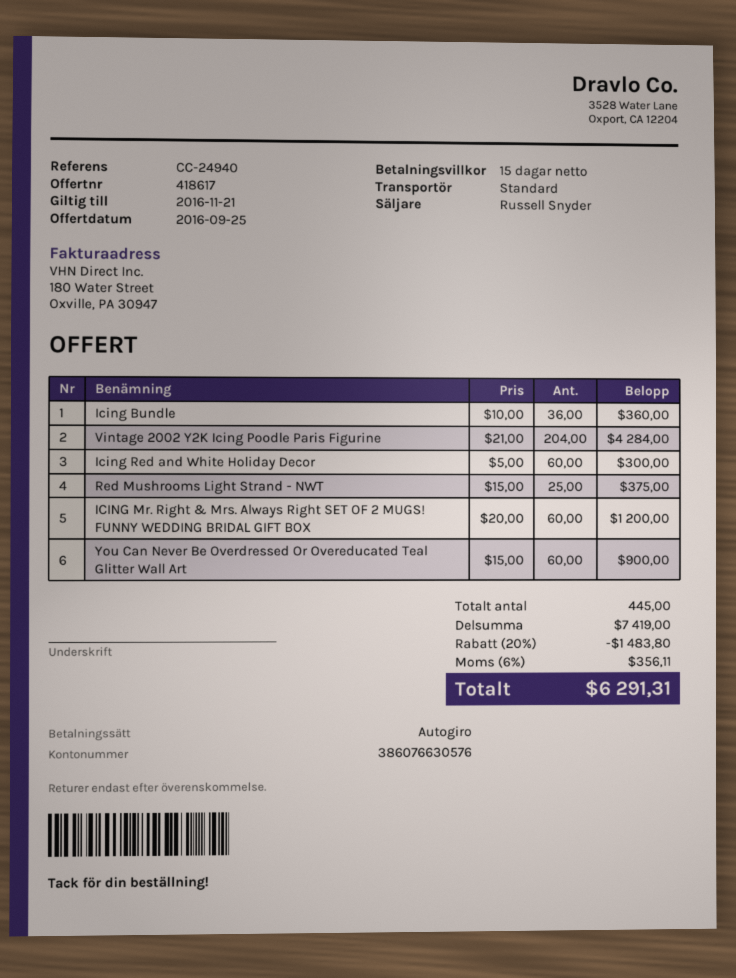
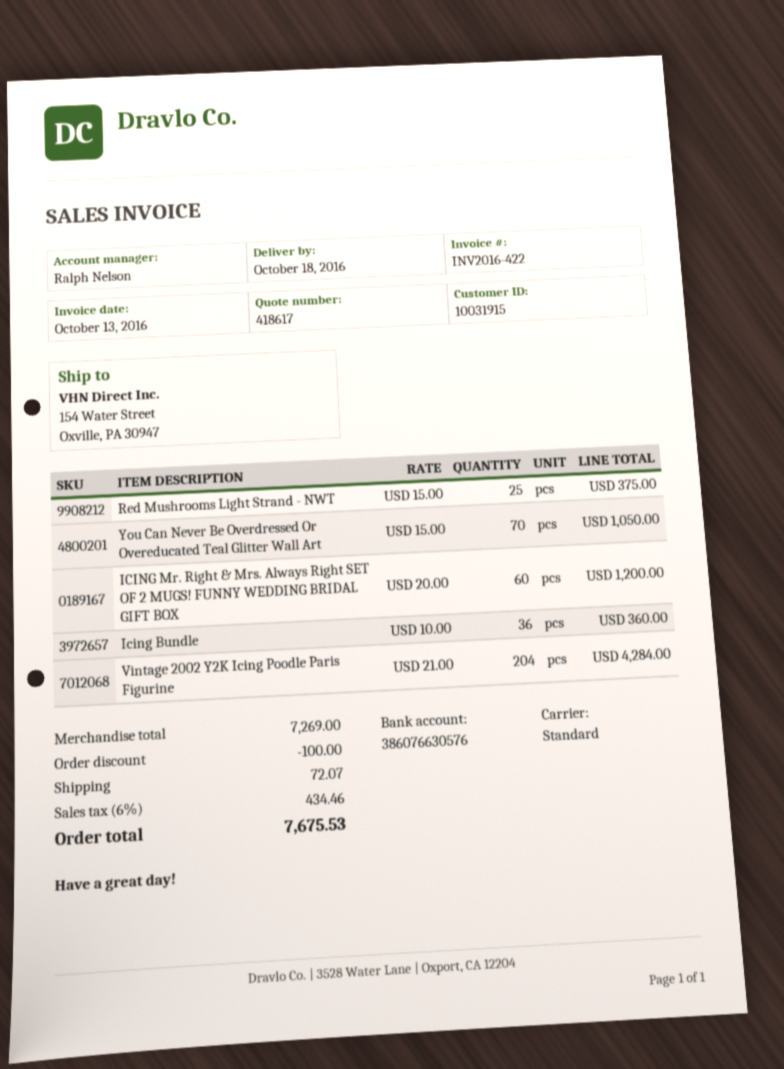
sales rep: Russell Snyder -> Ralph Nelson
Icing Red and White Holiday Decor: 60 x 5.00 = 300.00 -> none
You Can Never Be Overdressed Or Overeducated Teal Glitter Wall Art: 60 x 15.00 = 900.00 -> 70 x 15.00 = 1050.00
subtotal: 7419.00 -> 7269.00
discount: 1483.80 -> 100.00
shipping: none -> 72.07
tax: 6% = 356.11 -> 6% = 434.46
total: 6291.31 -> 7675.53

